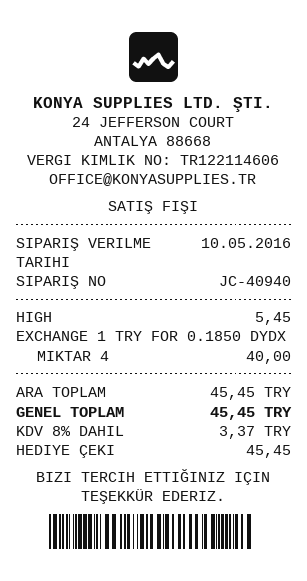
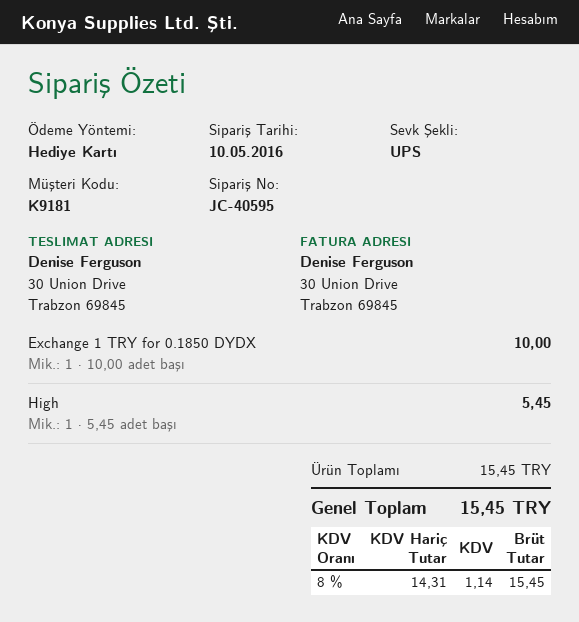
order number: JC-40940 -> JC-40595
EXCHANGE 1 TRY FOR 0.1850 DYDX: 4 for 40.00 -> 1 for 10.00
subtotal: 45.45 -> 15.45
tax: 8% = 3.37 -> 8% = 1.14
total: 45.45 -> 15.45

